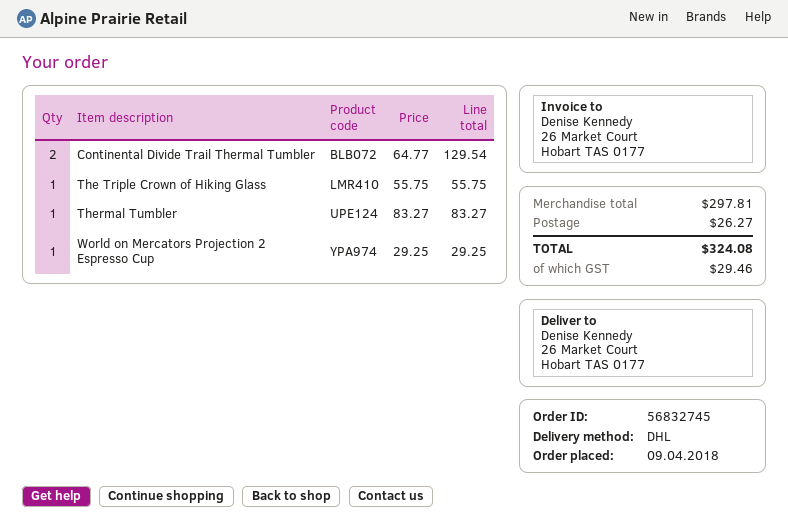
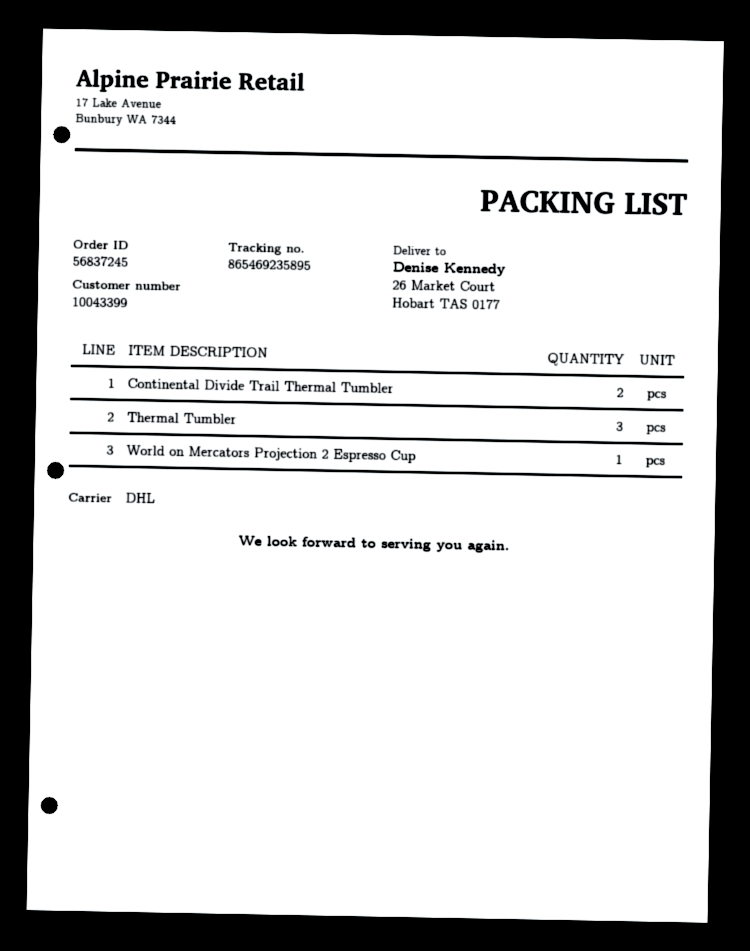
order number: 56832745 -> 56837245
The Triple Crown of Hiking Glass: 1 -> none
Thermal Tumbler: 1 -> 3

